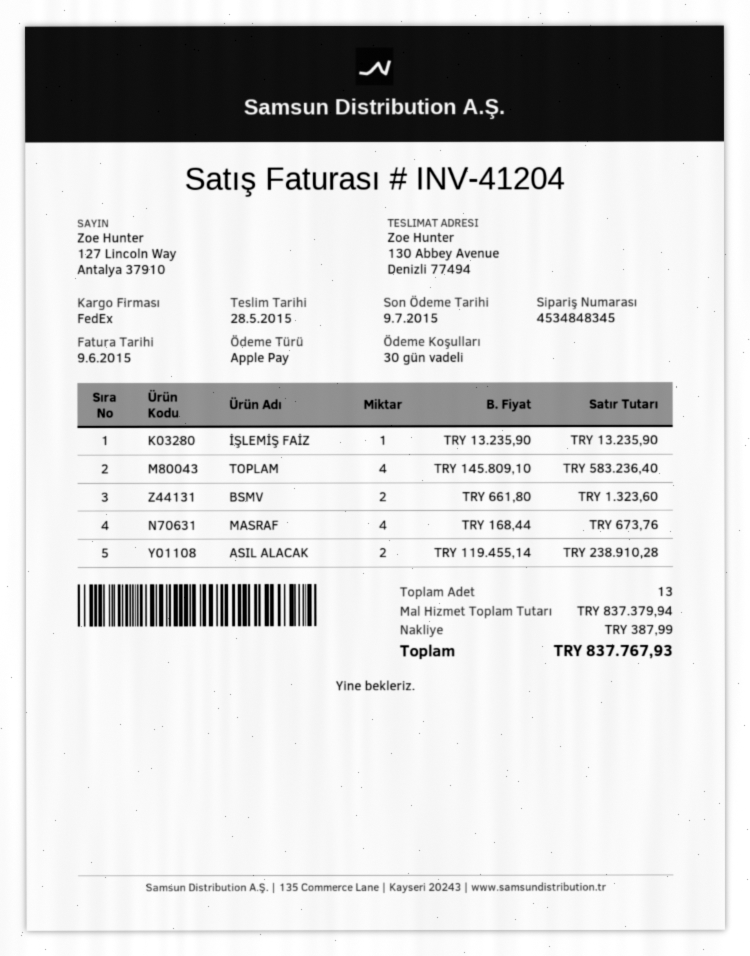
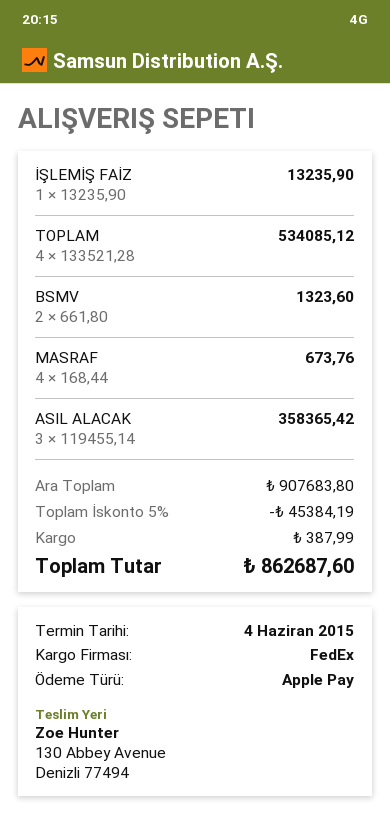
delivery date: 2015-05-28 -> 2015-06-04
TOPLAM: 4 x 145809.10 = 583236.40 -> 4 x 133521.28 = 534085.12
ASIL ALACAK: 2 x 119455.14 = 238910.28 -> 3 x 119455.14 = 358365.42
subtotal: 837379.94 -> 907683.80
discount: none -> 5% = 45384.19
total: 837767.93 -> 862687.60

